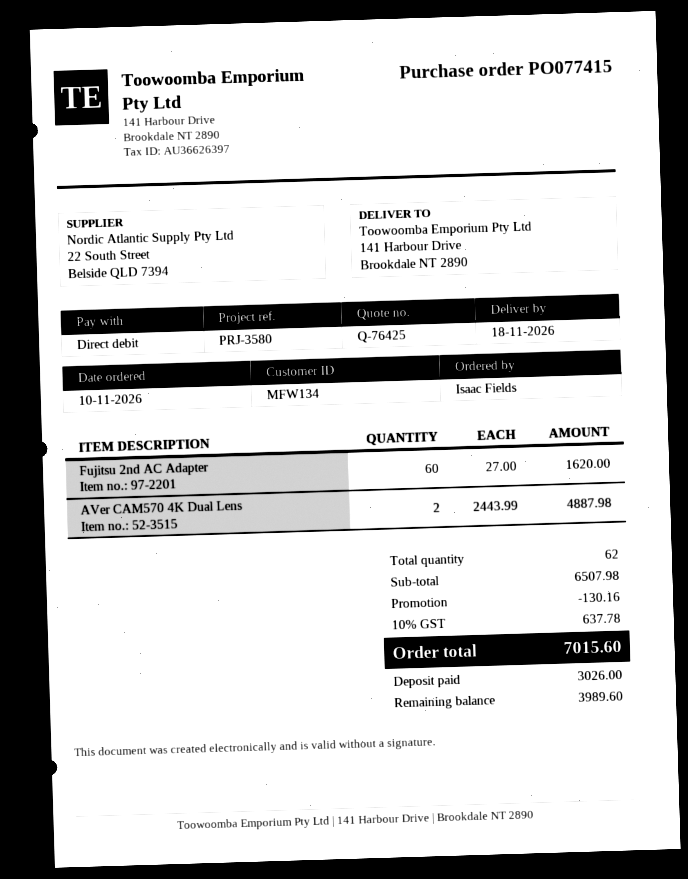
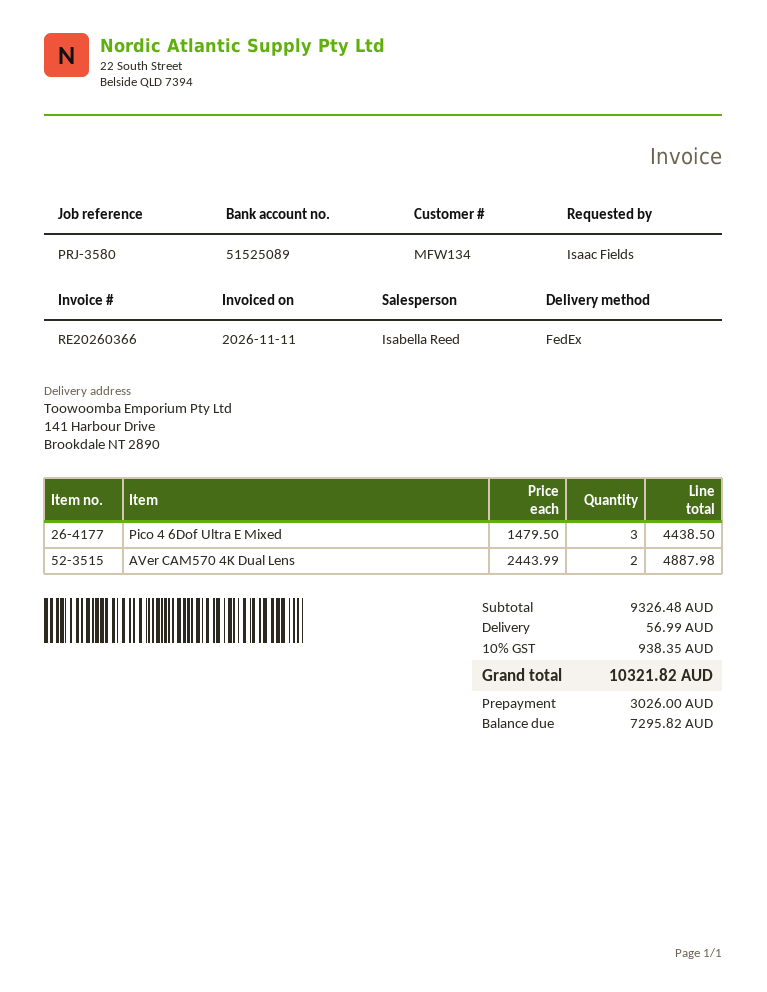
Fujitsu 2nd AC Adapter: 60 x 27.00 = 1620.00 -> none
Pico 4 6Dof Ultra E Mixed: none -> 3 x 1479.50 = 4438.50
subtotal: 6507.98 -> 9326.48
discount: 130.16 -> none
shipping: none -> 56.99
tax: 10% = 637.78 -> 10% = 938.35
total: 7015.60 -> 10321.82
balance: 3989.60 -> 7295.82

